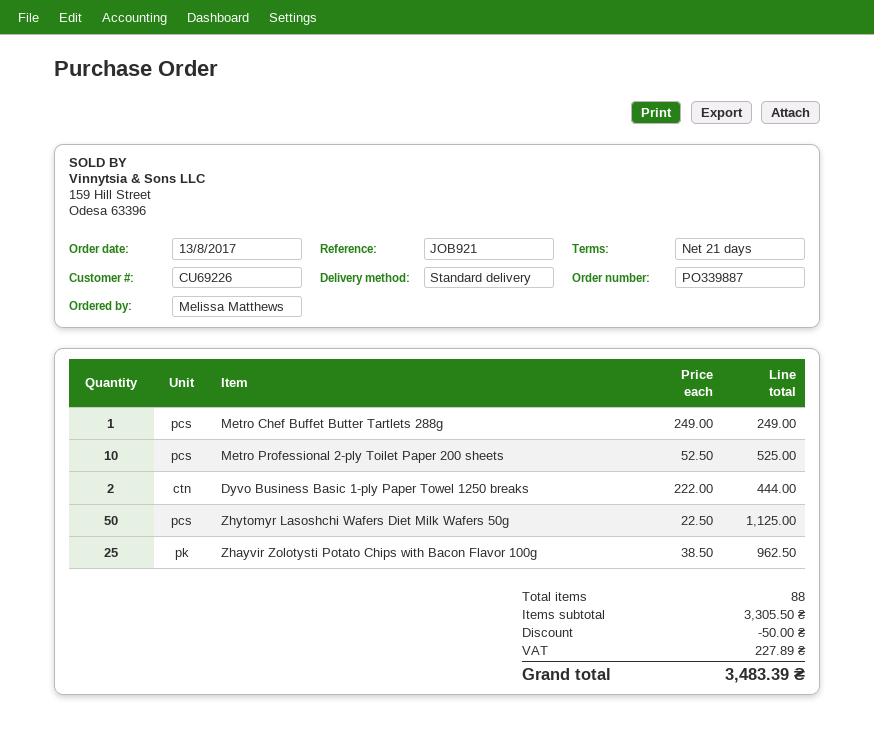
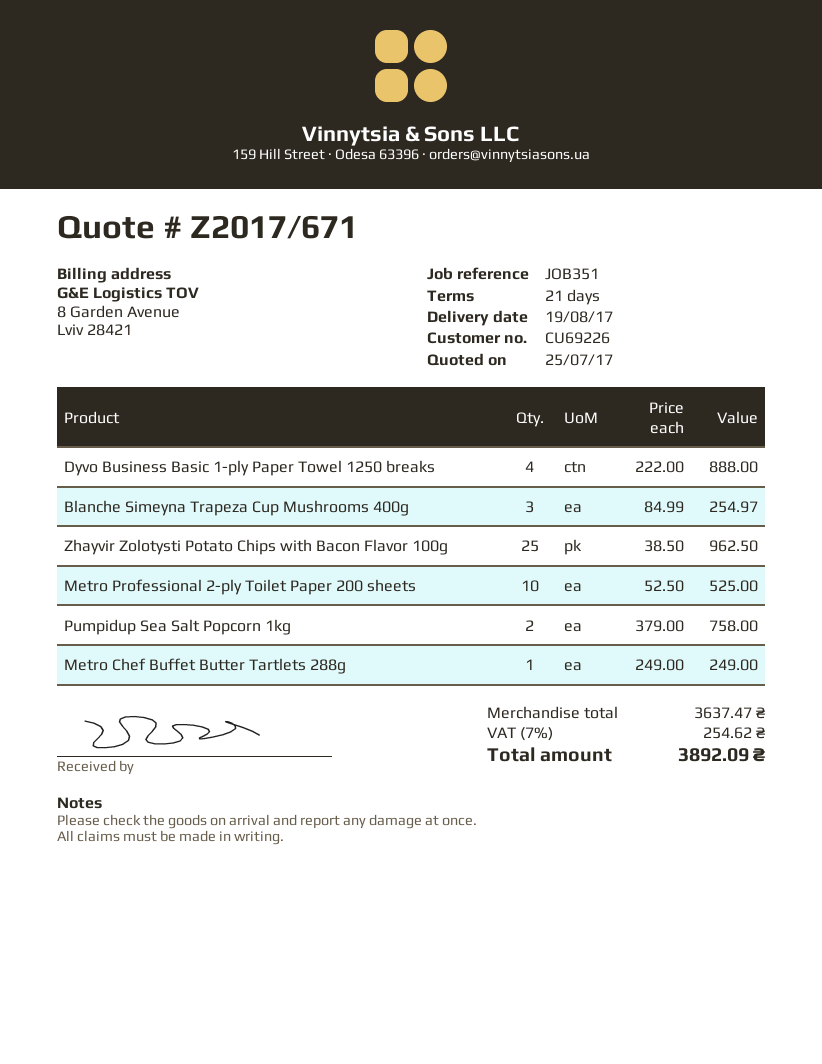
reference: JOB921 -> JOB351
Dyvo Business Basic 1-ply Paper Towel 1250 breaks: 2 x 222.00 = 444.00 -> 4 x 222.00 = 888.00
Zhytomyr Lasoshchi Wafers Diet Milk Wafers 50g: 50 x 22.50 = 1125.00 -> none
Blanche Simeyna Trapeza Cup Mushrooms 400g: none -> 3 x 84.99 = 254.97
Pumpidup Sea Salt Popcorn 1kg: none -> 2 x 379.00 = 758.00
subtotal: 3305.50 -> 3637.47
discount: 50.00 -> none
tax: 227.89 -> 254.62
total: 3483.39 -> 3892.09

